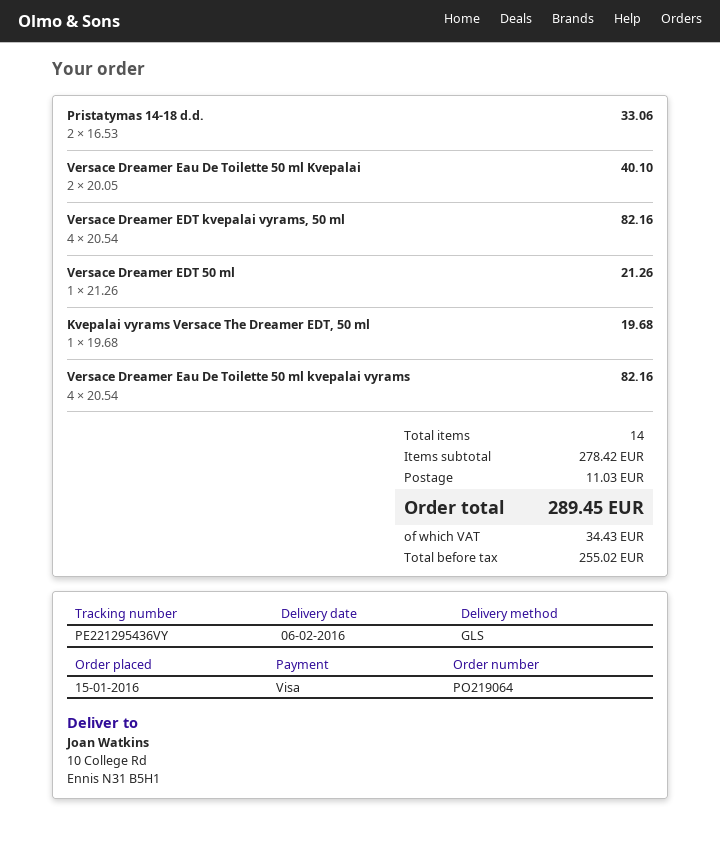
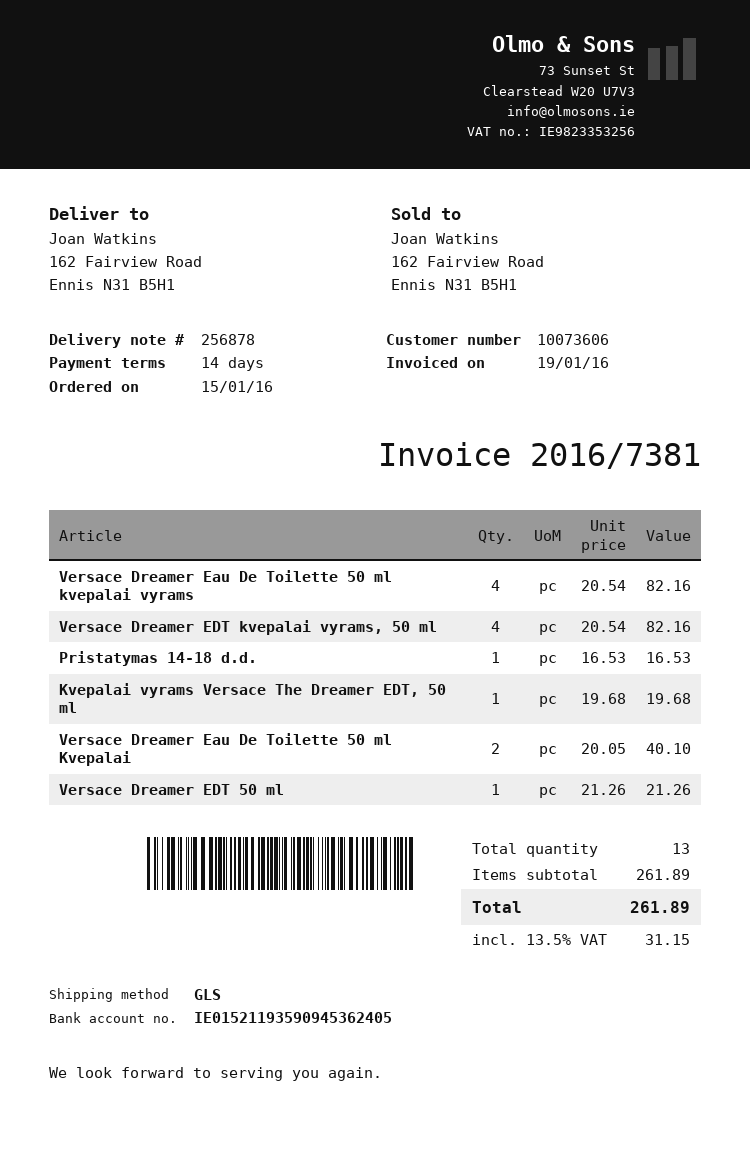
ship to: 10 College Rd, Ennis N31 B5H1 -> 162 Fairview Road, Ennis N31 B5H1
Pristatymas 14-18 d.d.: 2 x 16.53 = 33.06 -> 1 x 16.53 = 16.53
total quantity: 14 -> 13
subtotal: 278.42 -> 261.89
shipping: 11.03 -> none
tax: 34.43 -> 31.15
total: 289.45 -> 261.89

